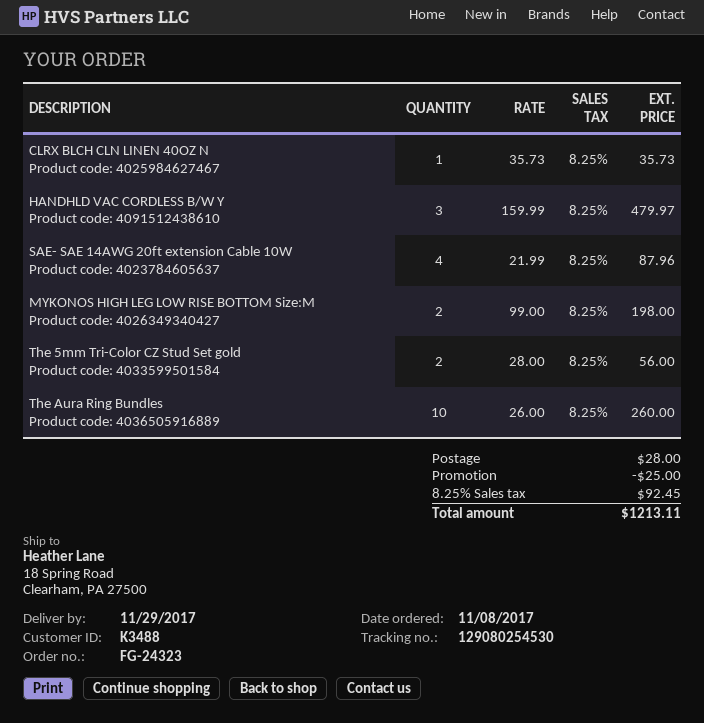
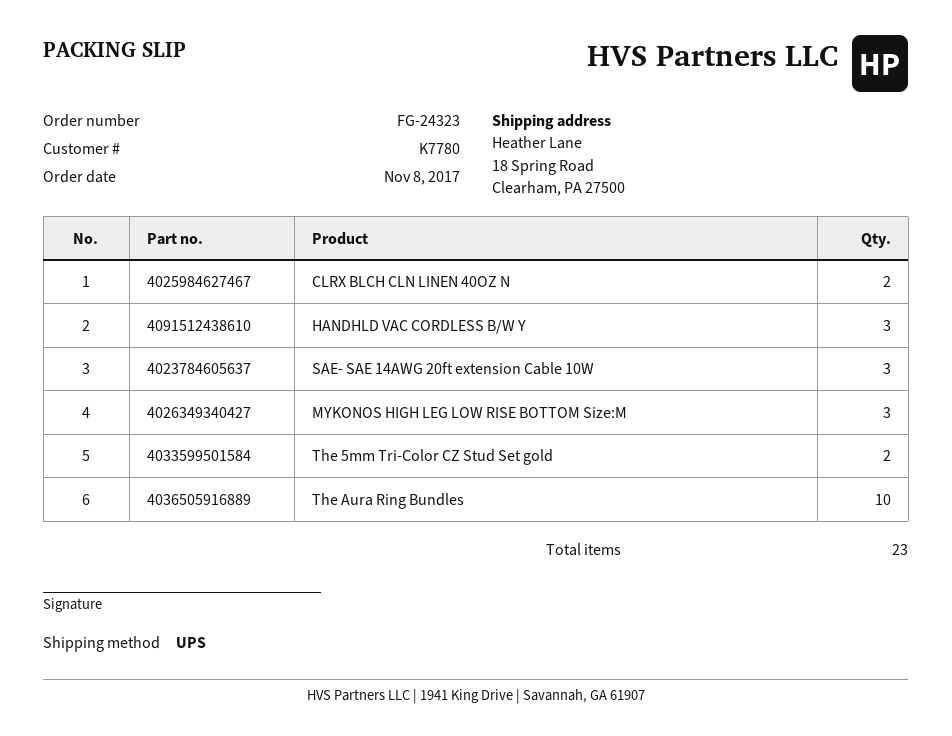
customer number: K3488 -> K7780
CLRX BLCH CLN LINEN 40OZ N: 1 -> 2
SAE- SAE 14AWG 20ft extension Cable 10W: 4 -> 3
MYKONOS HIGH LEG LOW RISE BOTTOM Size:M: 2 -> 3

